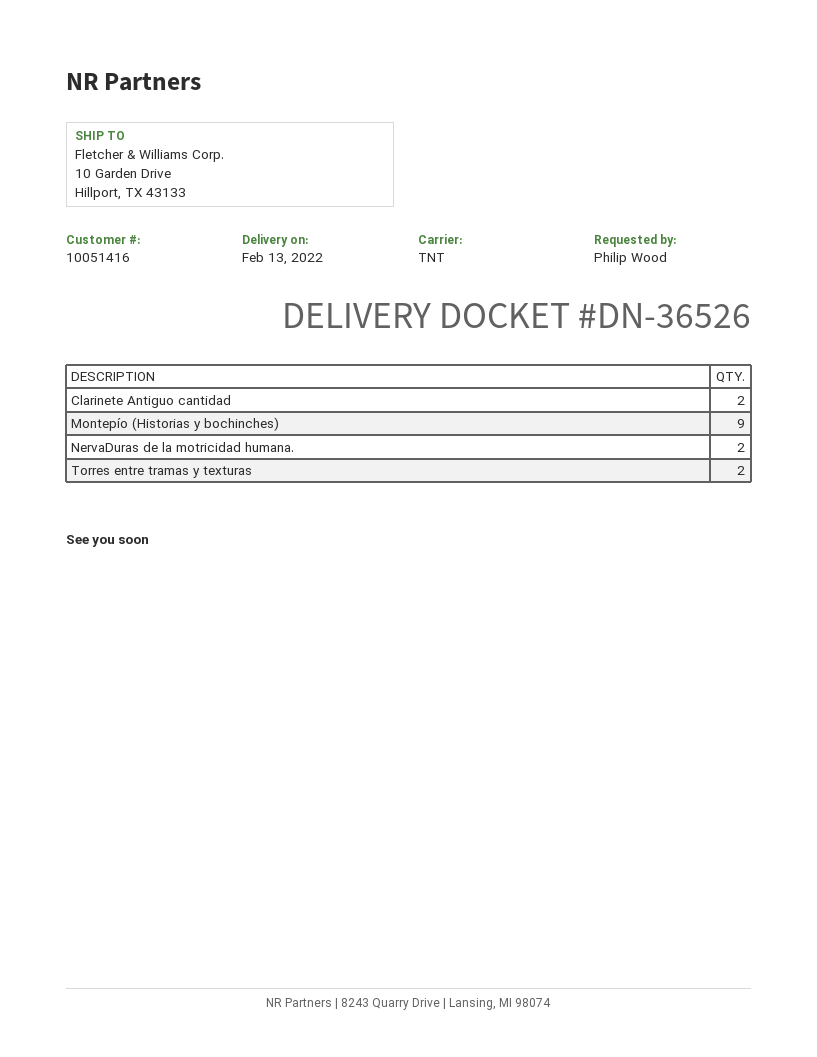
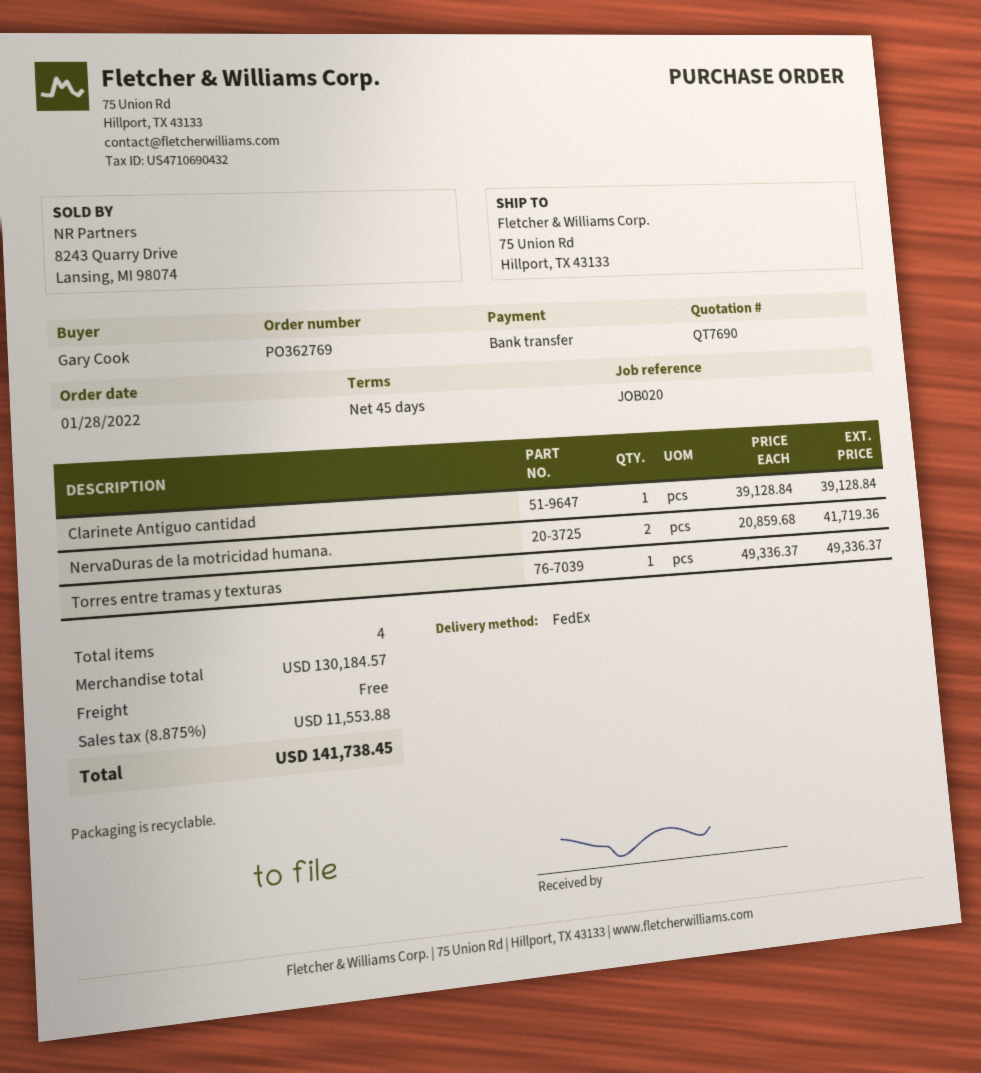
ordered by: Philip Wood -> Gary Cook
shipping method: TNT -> FedEx
ship to: 10 Garden Drive, Hillport, TX 43133 -> 75 Union Rd, Hillport, TX 43133
Clarinete Antiguo cantidad: 2 -> 1
Montepío (Historias y bochinches): 9 -> none
Torres entre tramas y texturas: 2 -> 1

